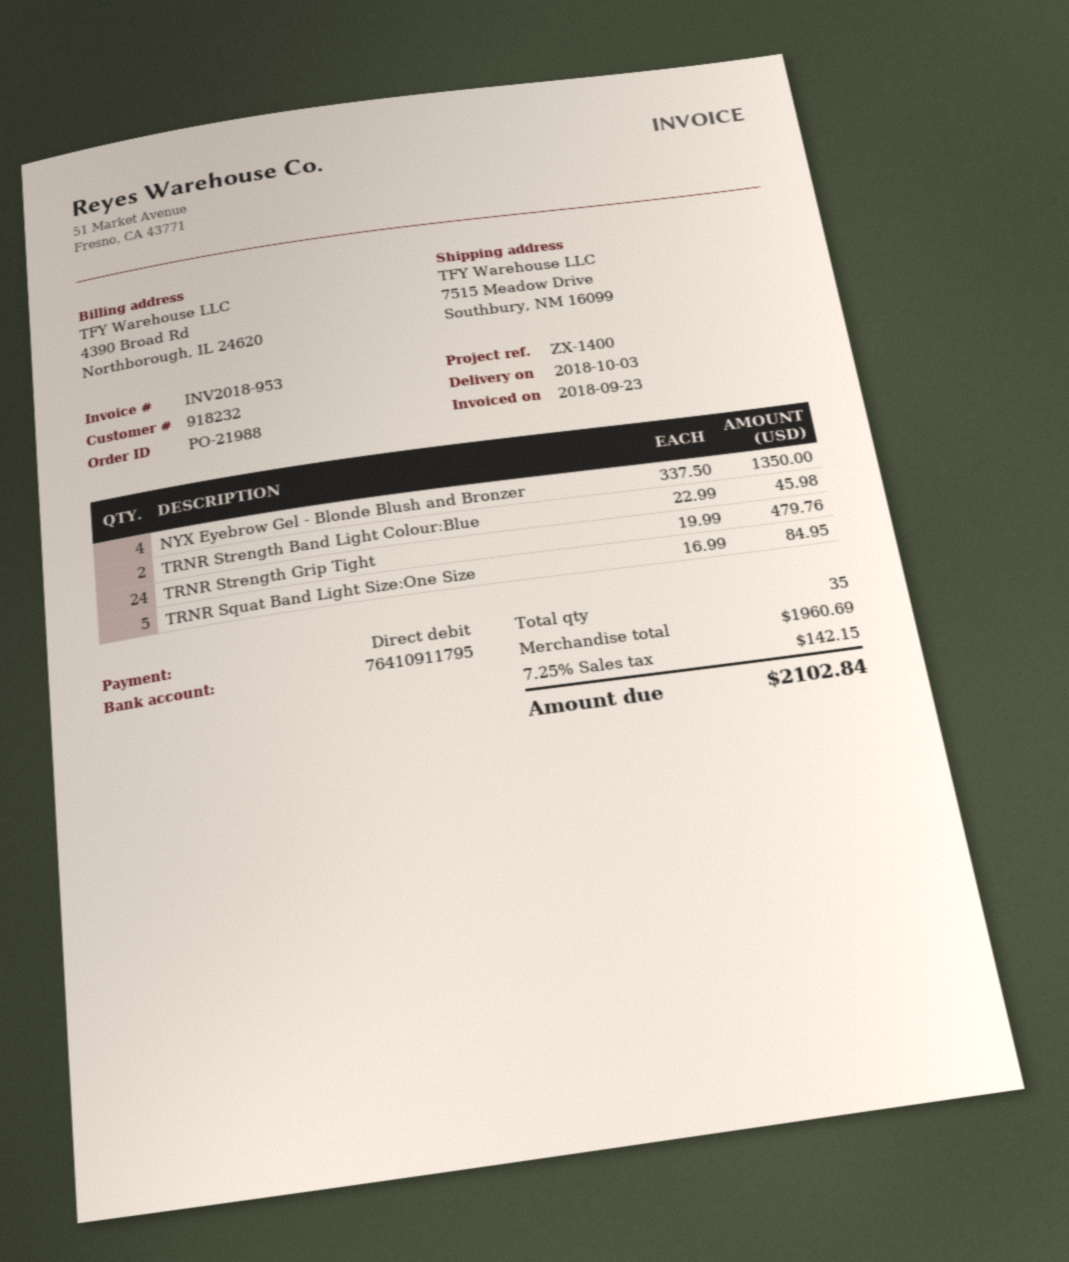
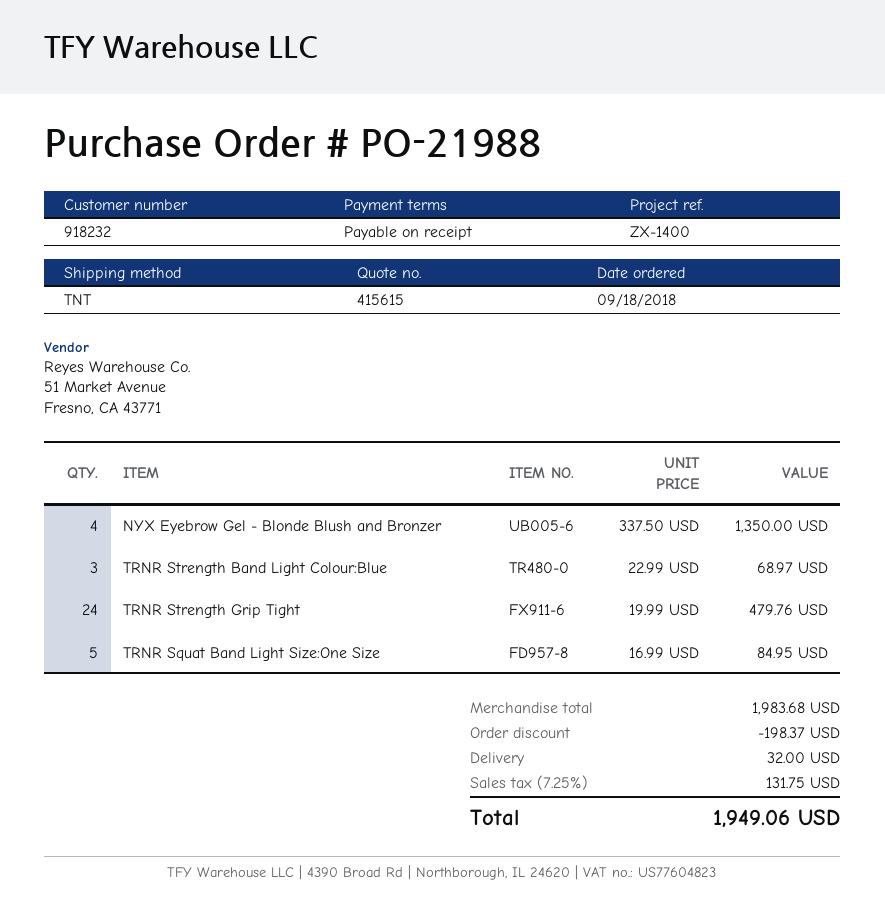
TRNR Strength Band Light Colour:Blue: 2 x 22.99 = 45.98 -> 3 x 22.99 = 68.97
subtotal: 1960.69 -> 1983.68
discount: none -> 198.37
shipping: none -> 32.00
tax: 7.25% = 142.15 -> 7.25% = 131.75
total: 2102.84 -> 1949.06

